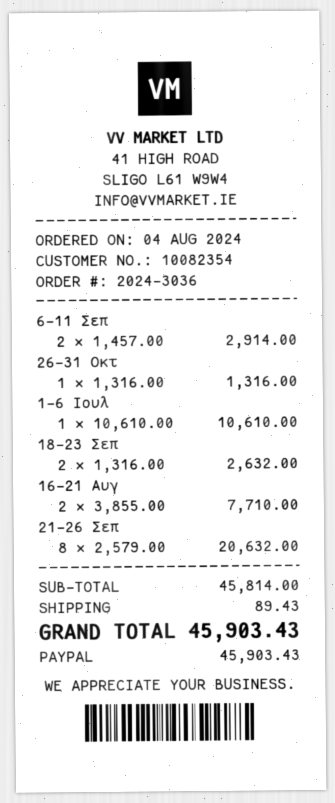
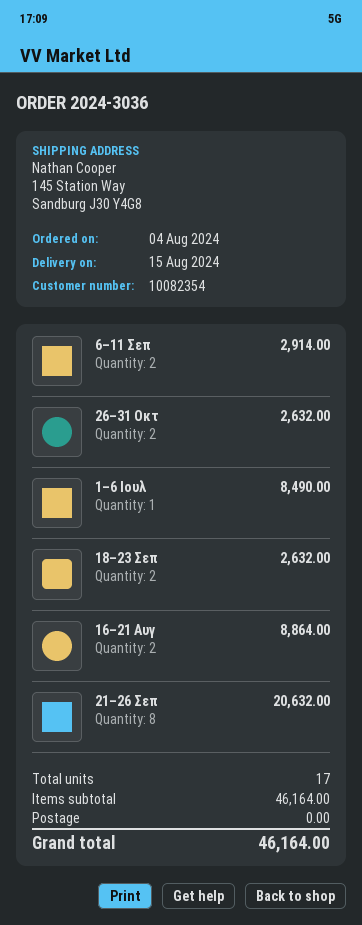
26–31 Οκτ: 1 for 1316.00 -> 2 for 2632.00
1–6 Ιουλ: 1 for 10610.00 -> 1 for 8490.00
16–21 Αυγ: 2 for 7710.00 -> 2 for 8864.00
subtotal: 45814.00 -> 46164.00
shipping: 89.43 -> 0.00
total: 45903.43 -> 46164.00

